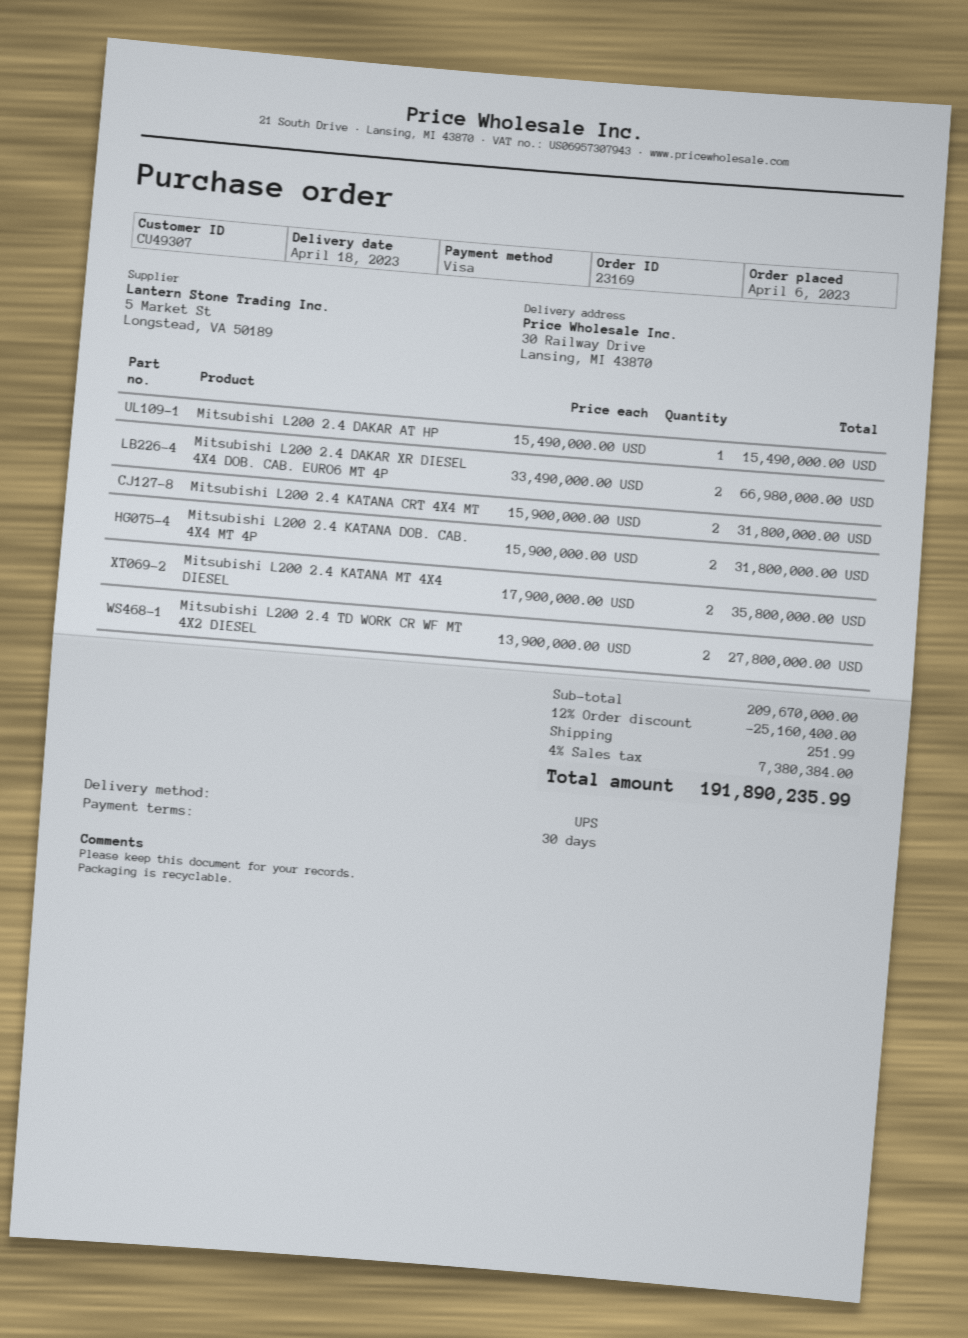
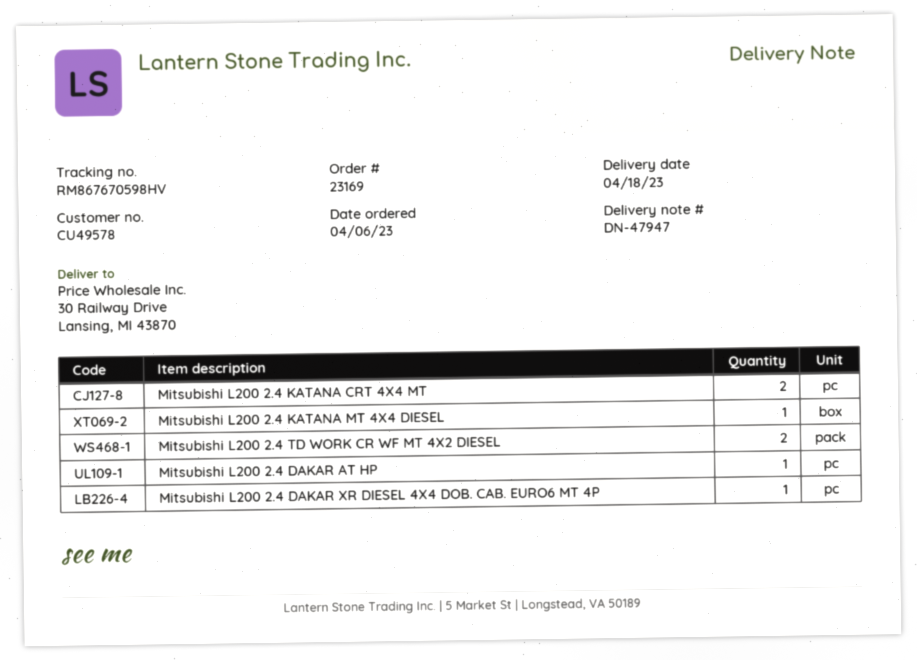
customer number: CU49307 -> CU49578
Mitsubishi L200 2.4 DAKAR XR DIESEL 4X4 DOB. CAB. EURO6 MT 4P: 2 -> 1
Mitsubishi L200 2.4 KATANA DOB. CAB. 4X4 MT 4P: 2 -> none
Mitsubishi L200 2.4 KATANA MT 4X4 DIESEL: 2 -> 1

